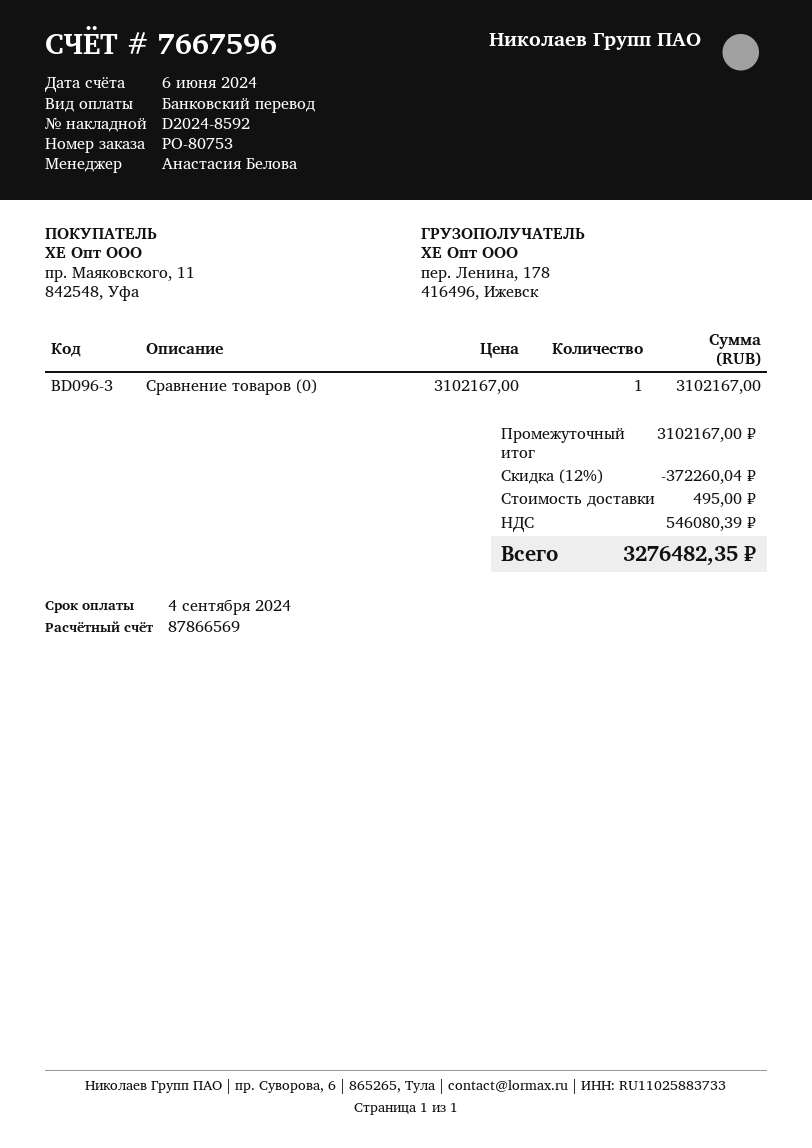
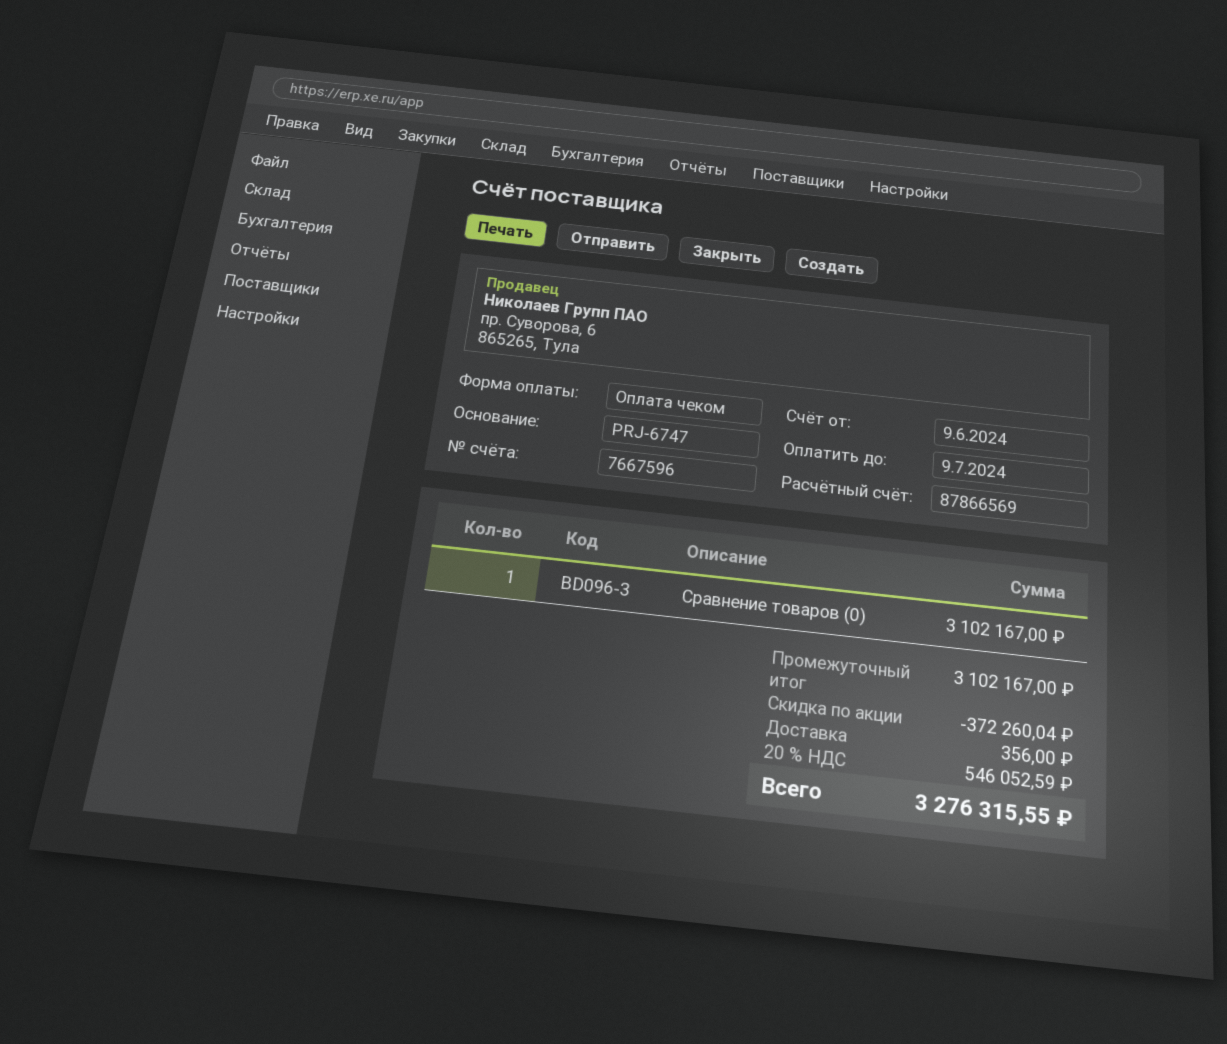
invoice date: 2024-06-06 -> 2024-06-09
due date: 2024-09-04 -> 2024-07-09
payment method: bank transfer -> cheque
shipping: 495.00 -> 356.00
tax: 546080.39 -> 546052.59
total: 3276482.35 -> 3276315.55

